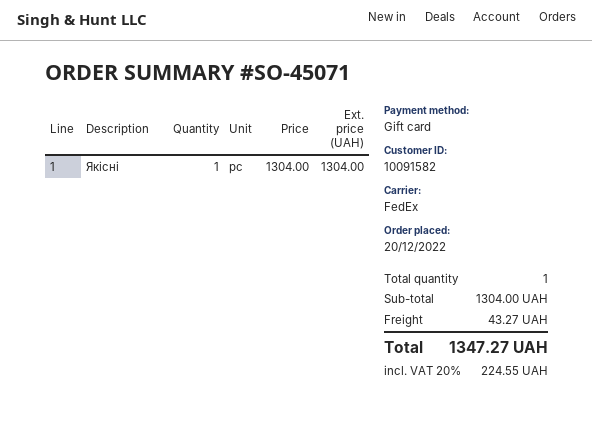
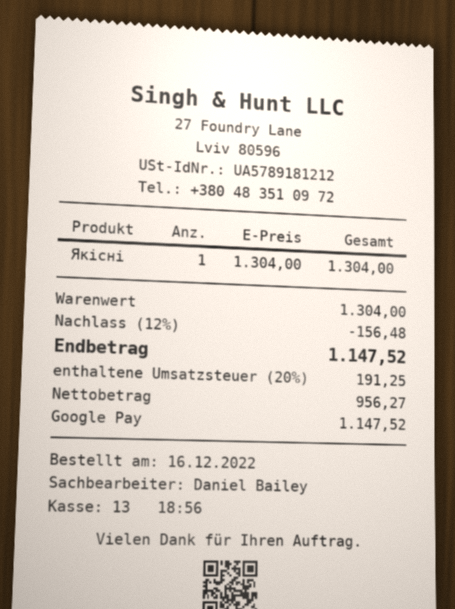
order date: 2022-12-20 -> 2022-12-16
payment method: gift card -> Google Pay
discount: none -> 12% = 156.48
shipping: 43.27 -> none
tax: 20% = 224.55 -> 20% = 191.25
total: 1347.27 -> 1147.52

